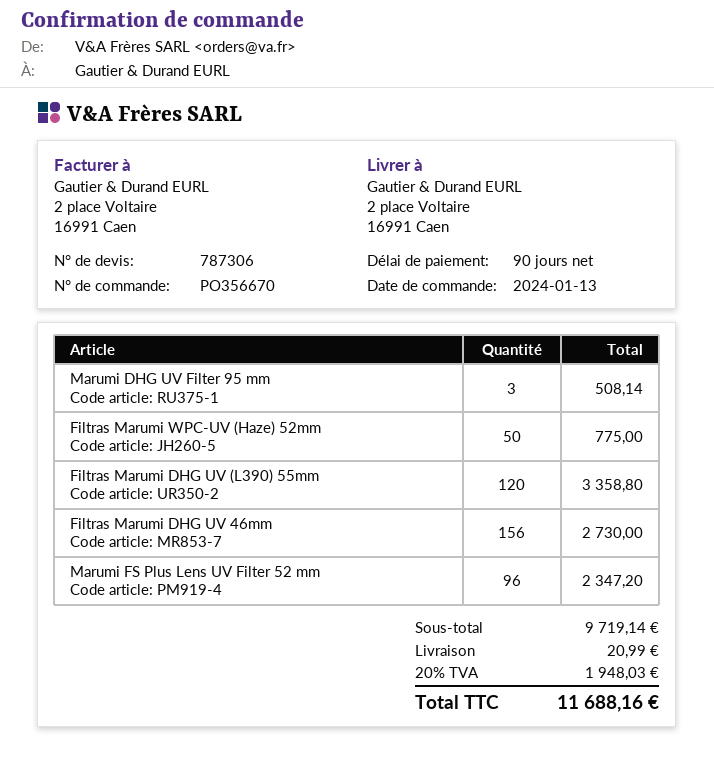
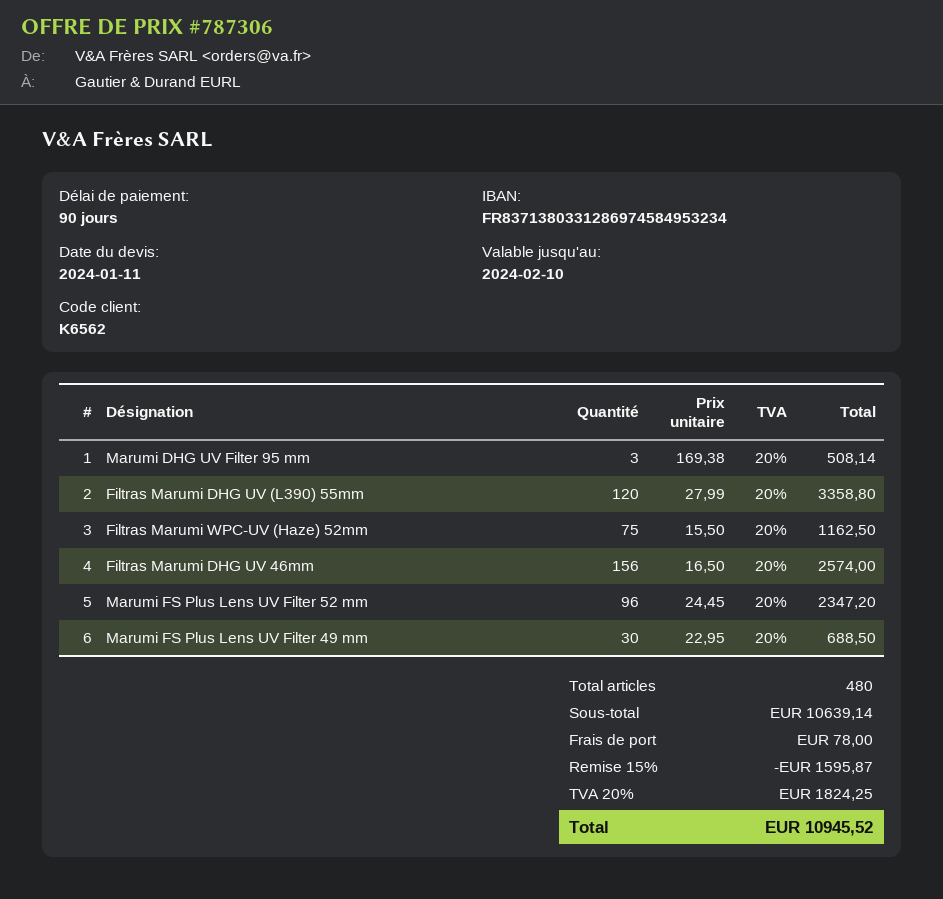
Filtras Marumi WPC-UV (Haze) 52mm: 50 for 775.00 -> 75 for 1162.50
Filtras Marumi DHG UV 46mm: 156 for 2730.00 -> 156 for 2574.00
Marumi FS Plus Lens UV Filter 49 mm: none -> 30 for 688.50
subtotal: 9719.14 -> 10639.14
discount: none -> 15% = 1595.87
shipping: 20.99 -> 78.00
tax: 20% = 1948.03 -> 20% = 1824.25
total: 11688.16 -> 10945.52

